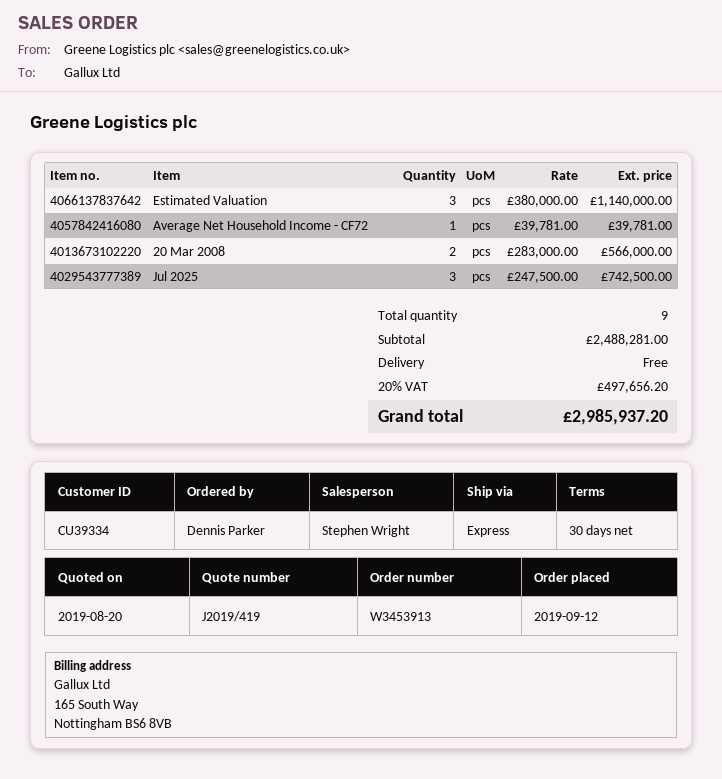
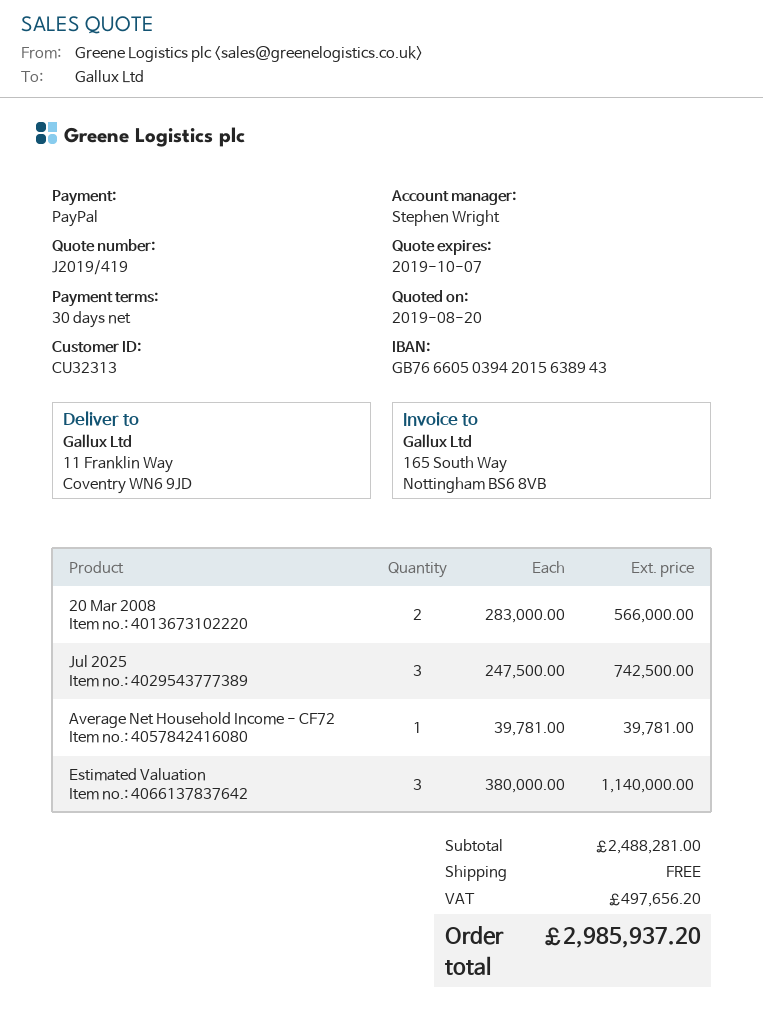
customer number: CU39334 -> CU32313

